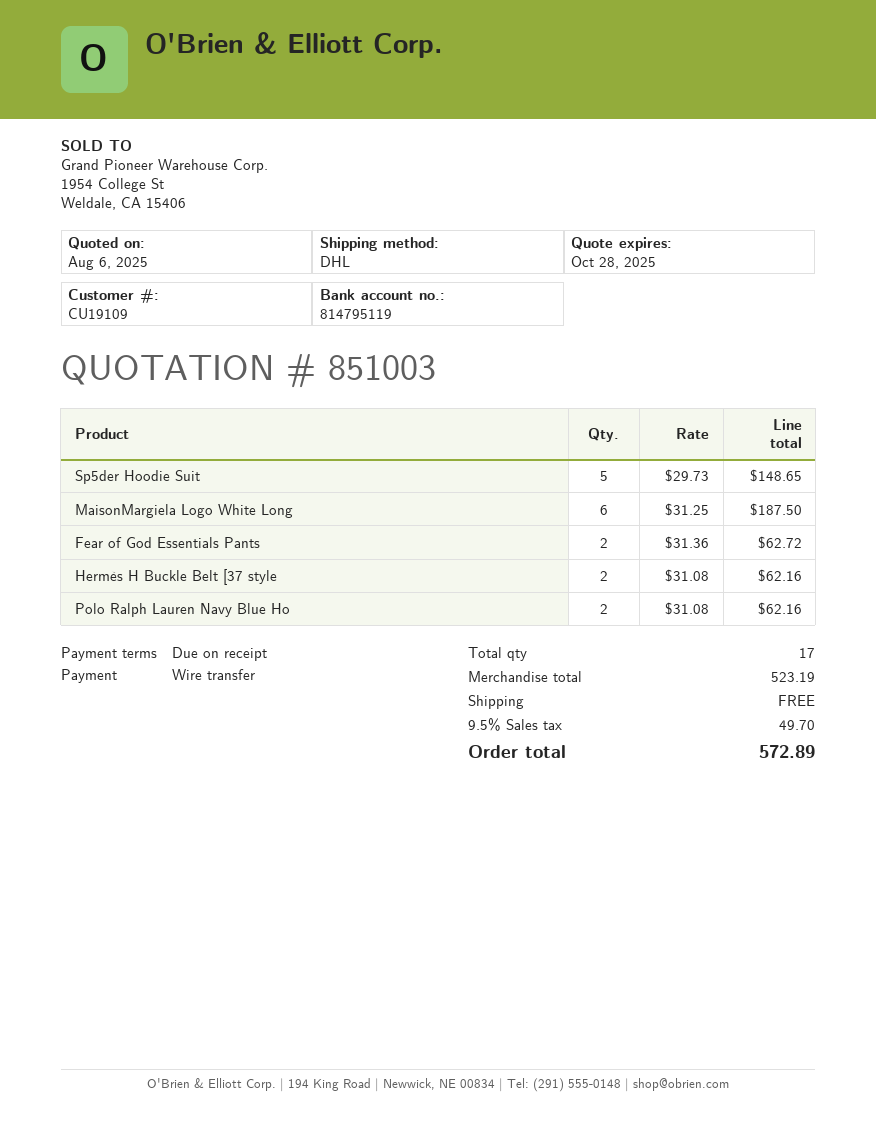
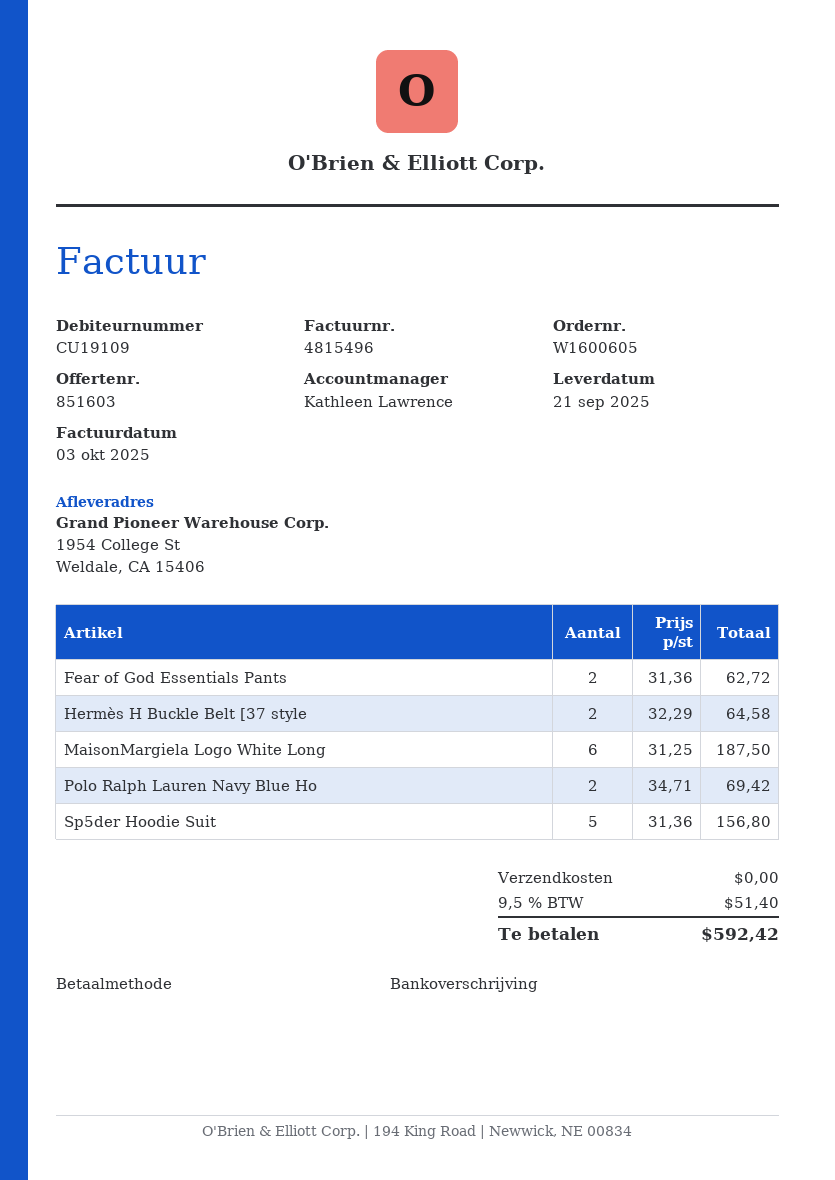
quote number: 851003 -> 851603
Sp5der Hoodie Suit: 5 x 29.73 = 148.65 -> 5 x 31.36 = 156.80
Hermès H Buckle Belt [37 style: 2 x 31.08 = 62.16 -> 2 x 32.29 = 64.58
Polo Ralph Lauren Navy Blue Ho: 2 x 31.08 = 62.16 -> 2 x 34.71 = 69.42
tax: 9.5% = 49.70 -> 9.5% = 51.40
total: 572.89 -> 592.42

